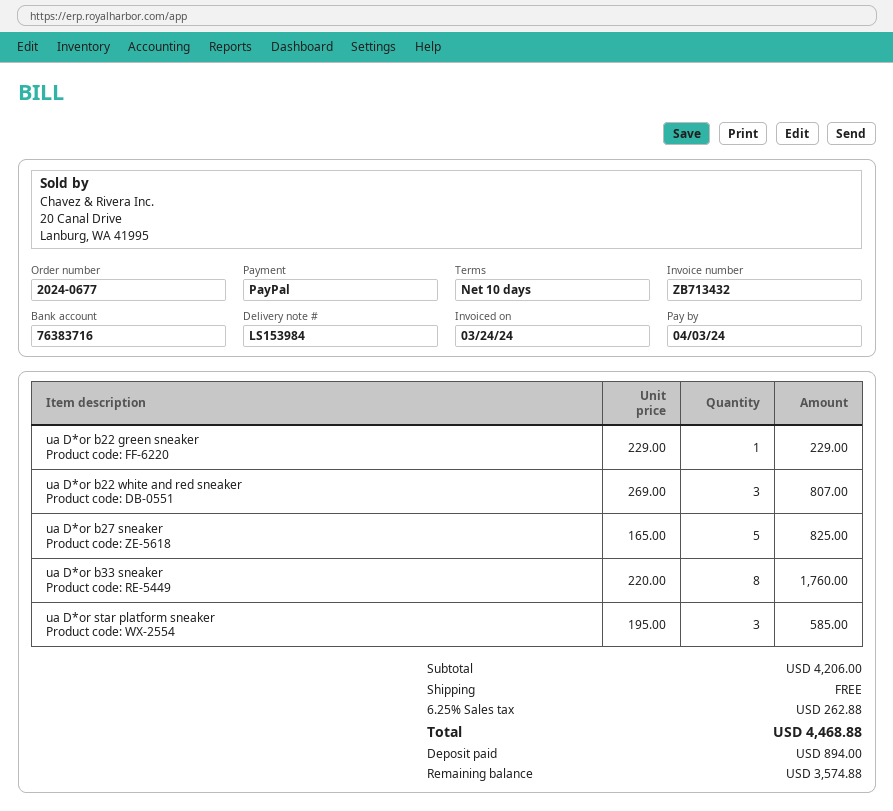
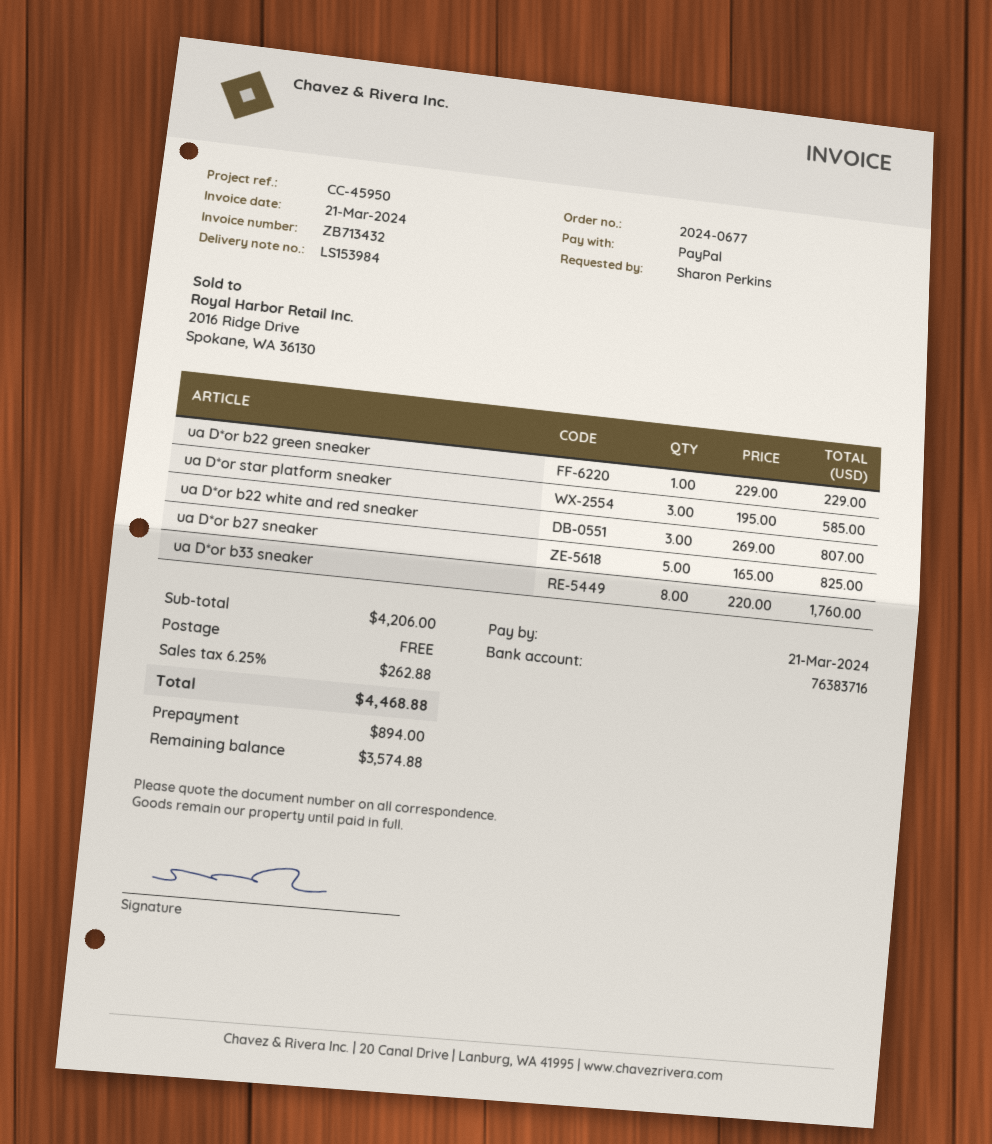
invoice date: 2024-03-24 -> 2024-03-21
due date: 2024-04-03 -> 2024-03-21

